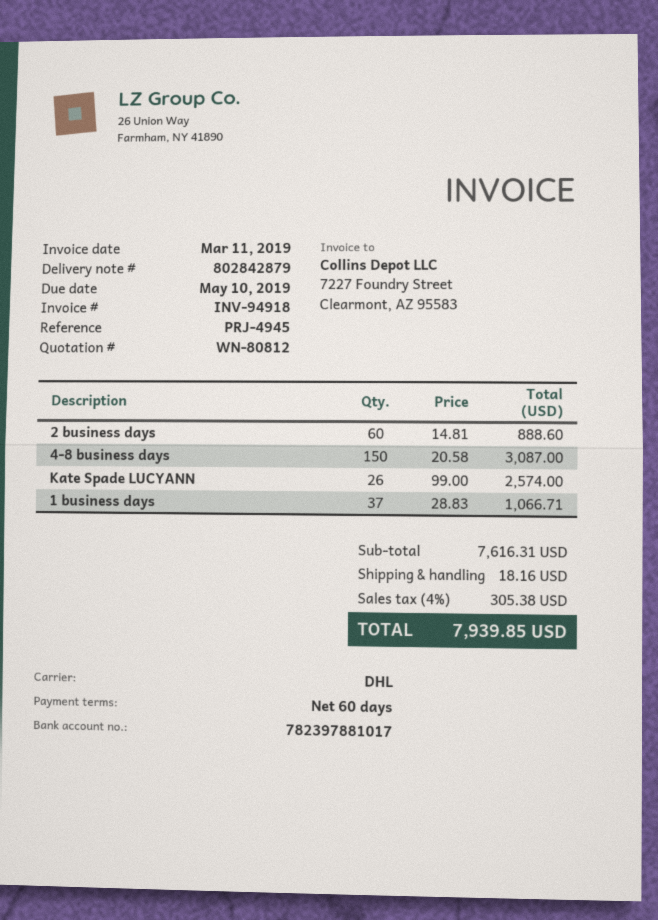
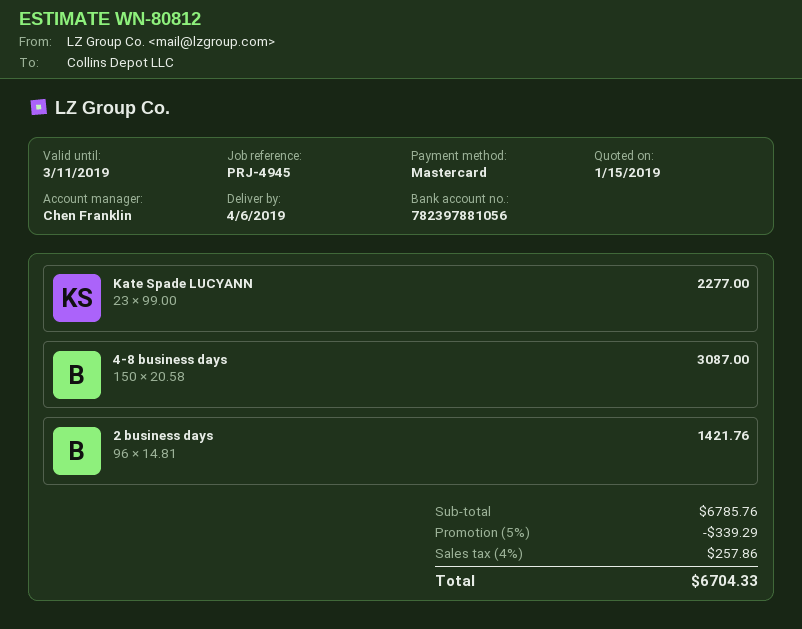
bank account: 782397881017 -> 782397881056
2 business days: 60 x 14.81 = 888.60 -> 96 x 14.81 = 1421.76
Kate Spade LUCYANN: 26 x 99.00 = 2574.00 -> 23 x 99.00 = 2277.00
1 business days: 37 x 28.83 = 1066.71 -> none
subtotal: 7616.31 -> 6785.76
discount: none -> 5% = 339.29
shipping: 18.16 -> none
tax: 4% = 305.38 -> 4% = 257.86
total: 7939.85 -> 6704.33

